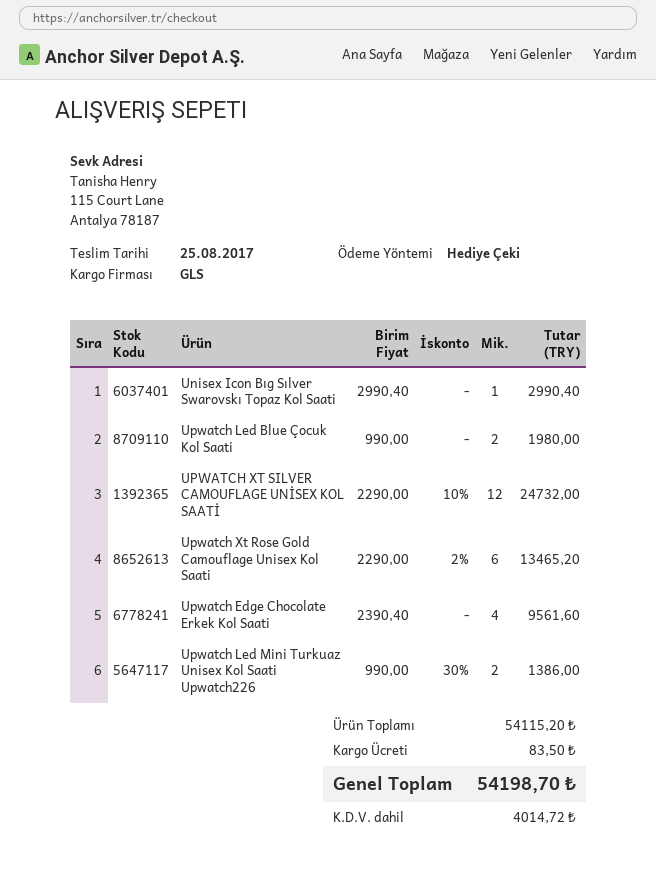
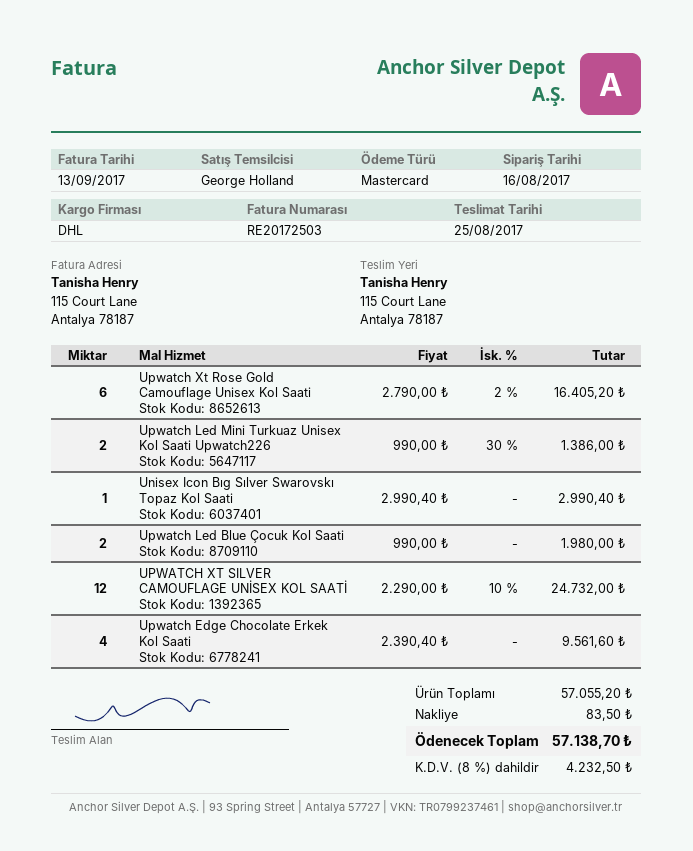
payment method: gift card -> Mastercard
shipping method: GLS -> DHL
Upwatch Xt Rose Gold Camouflage Unisex Kol Saati: 6 x 2290.00 - 2% = 13465.20 -> 6 x 2790.00 - 2% = 16405.20
subtotal: 54115.20 -> 57055.20
tax: 4014.72 -> 4232.50
total: 54198.70 -> 57138.70

